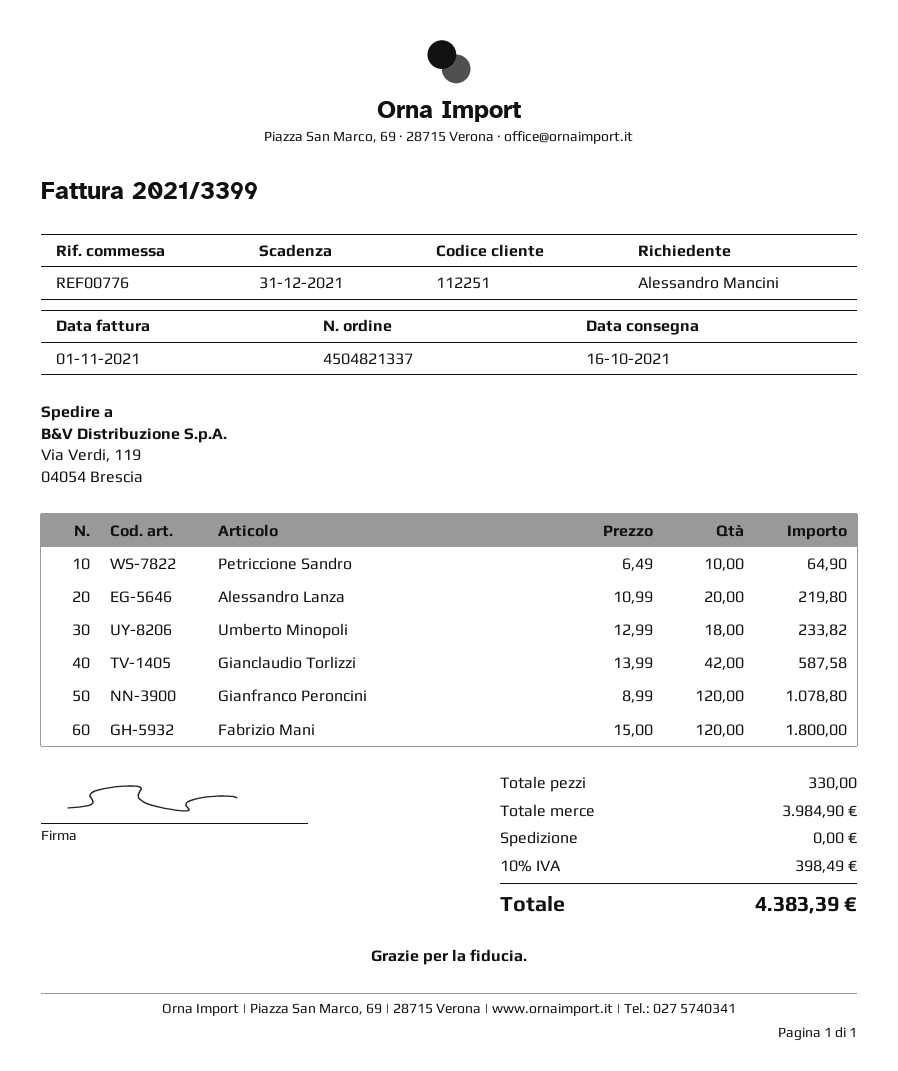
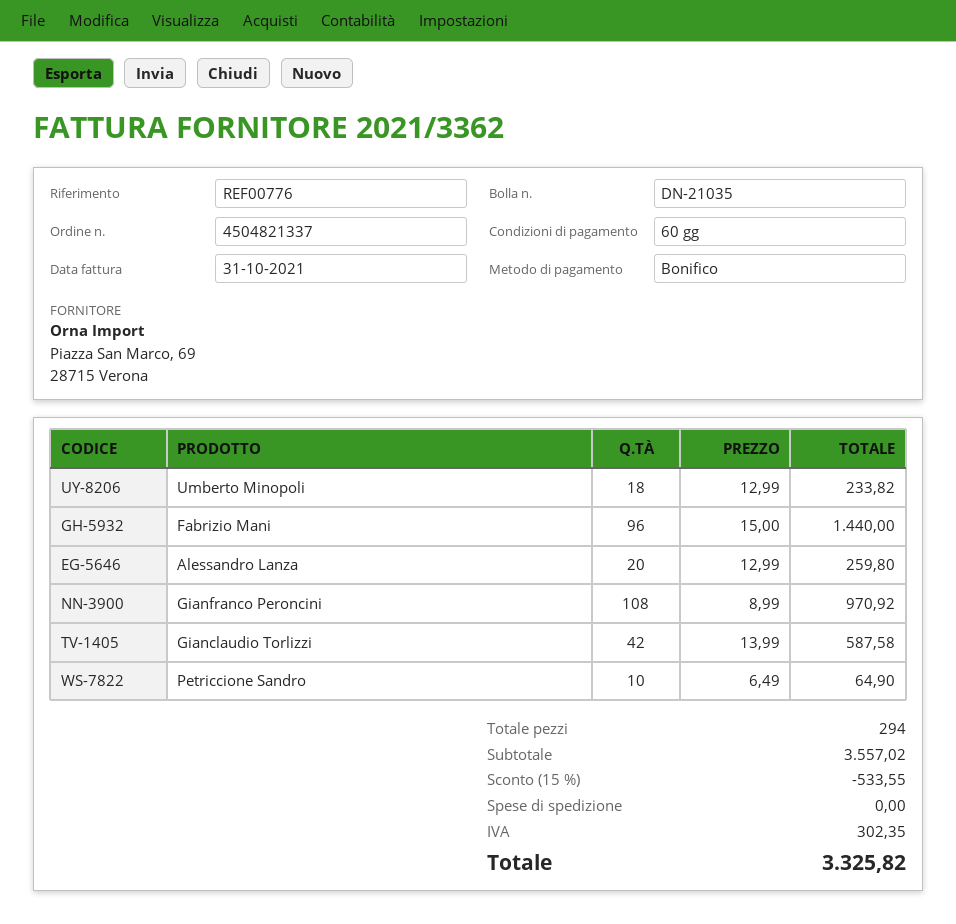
invoice number: 2021/3399 -> 2021/3362
invoice date: 2021-11-01 -> 2021-10-31
Alessandro Lanza: 20 x 10.99 = 219.80 -> 20 x 12.99 = 259.80
Gianfranco Peroncini: 120 x 8.99 = 1078.80 -> 108 x 8.99 = 970.92
Fabrizio Mani: 120 x 15.00 = 1800.00 -> 96 x 15.00 = 1440.00
total quantity: 330 -> 294
subtotal: 3984.90 -> 3557.02
discount: none -> 15% = 533.55
tax: 398.49 -> 302.35
total: 4383.39 -> 3325.82

